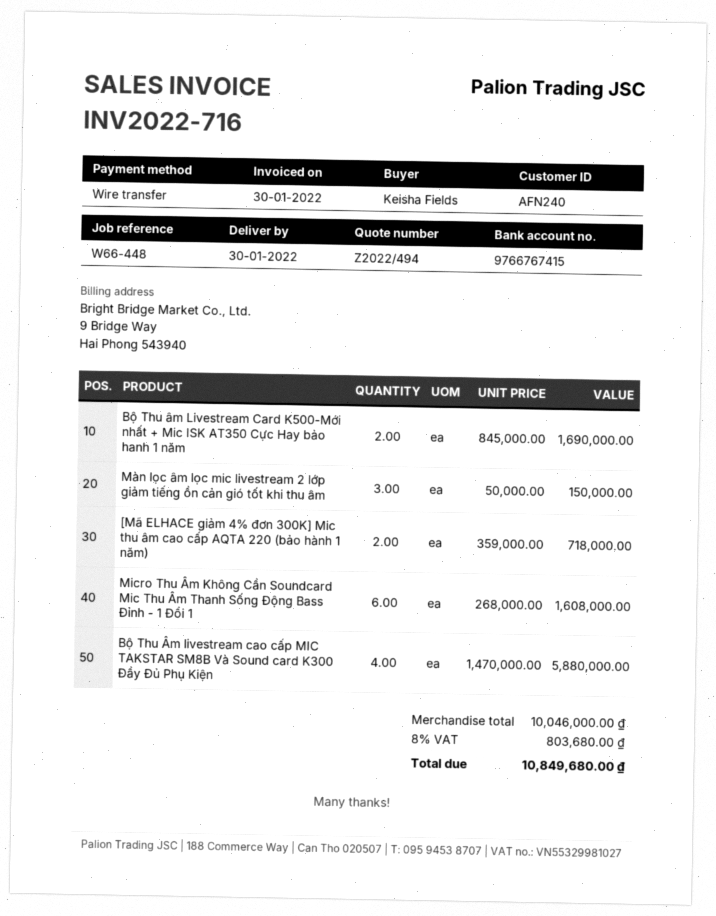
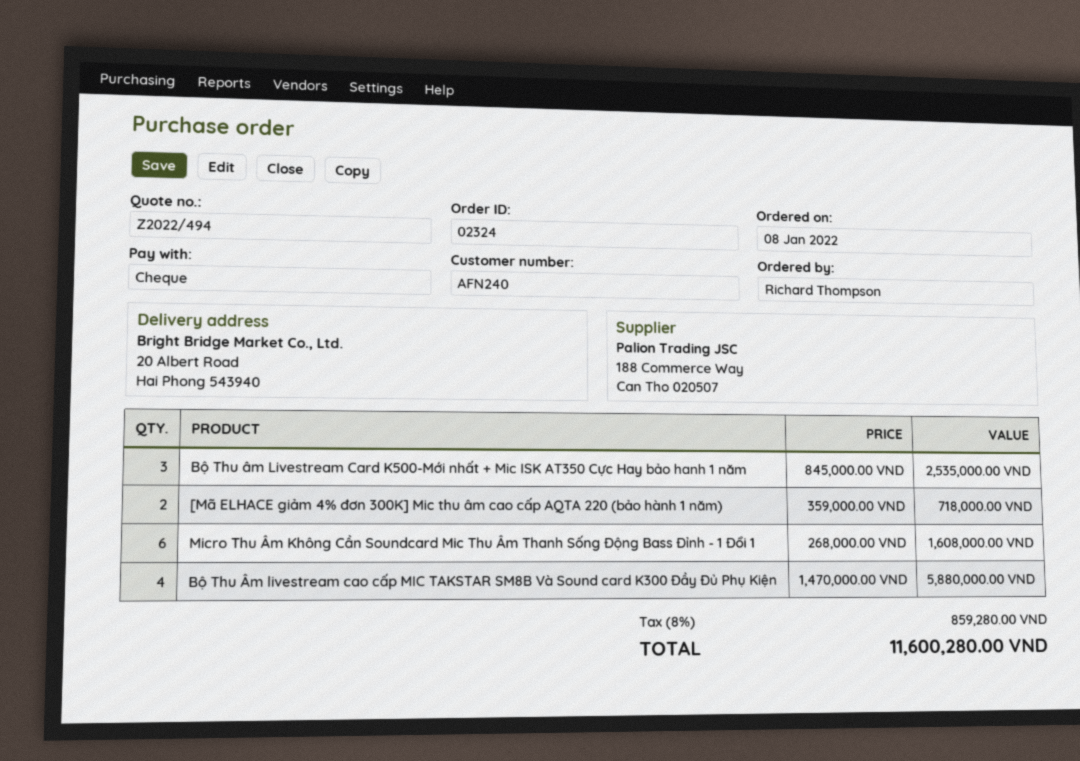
ordered by: Keisha Fields -> Richard Thompson
payment method: bank transfer -> cheque
Bộ Thu âm Livestream Card K500-Mới nhất + Mic ISK AT350 Cực Hay bảo hanh 1 năm: 2 x 845000.00 = 1690000.00 -> 3 x 845000.00 = 2535000.00
Màn lọc âm lọc mic livestream 2 lớp giảm tiếng ồn cản gió tốt khi thu âm: 3 x 50000.00 = 150000.00 -> none
tax: 8% = 803680.00 -> 8% = 859280.00
total: 10849680.00 -> 11600280.00

